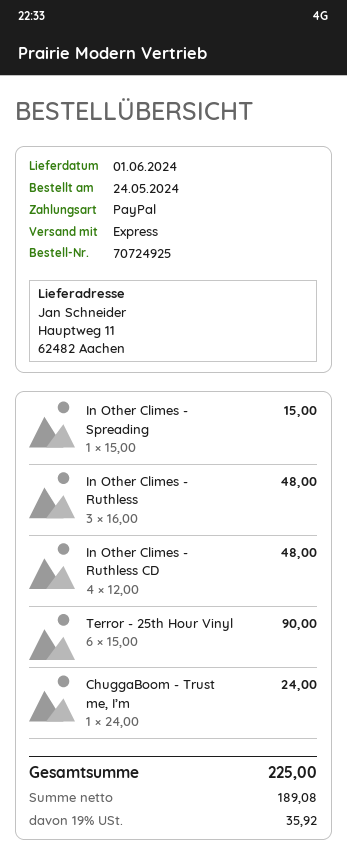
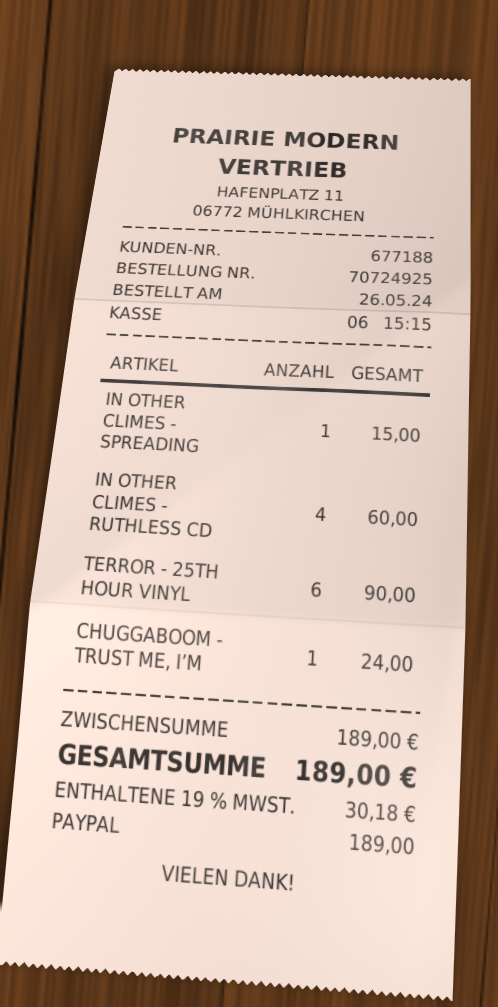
order date: 2024-05-24 -> 2024-05-26
In Other Climes - Ruthless: 3 for 48.00 -> none
In Other Climes - Ruthless CD: 4 for 48.00 -> 4 for 60.00
tax: 19% = 35.92 -> 19% = 30.18
total: 225.00 -> 189.00

